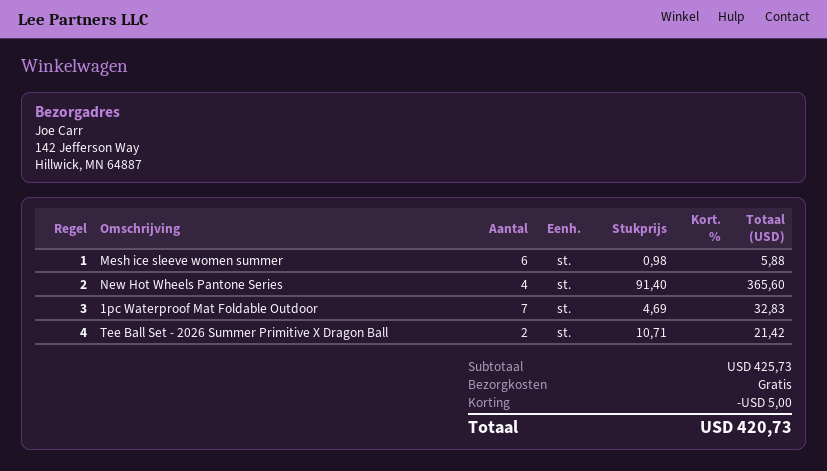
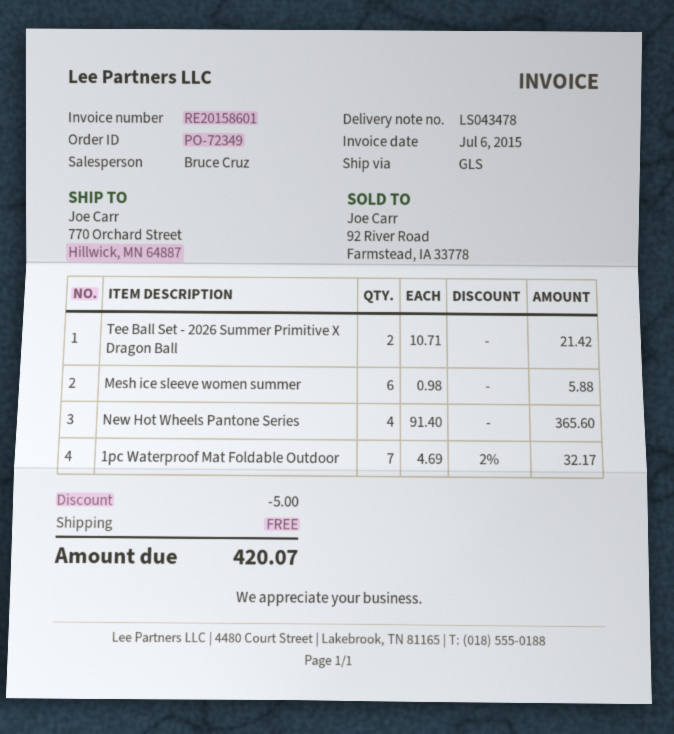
ship to: 142 Jefferson Way, Hillwick, MN 64887 -> 770 Orchard Street, Hillwick, MN 64887
1pc Waterproof Mat Foldable Outdoor: 7 x 4.69 = 32.83 -> 7 x 4.69 - 2% = 32.17
total: 420.73 -> 420.07

